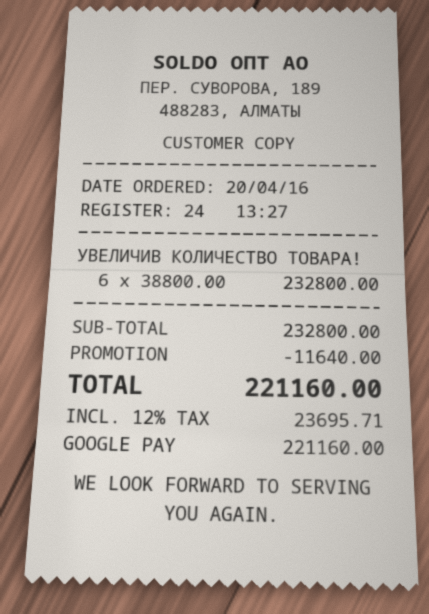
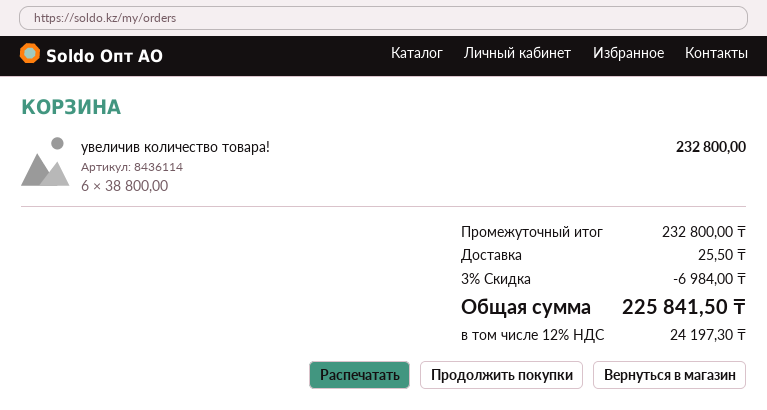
discount: 11640.00 -> 6984.00
shipping: none -> 25.50
tax: 12% = 23695.71 -> 12% = 24197.30
total: 221160.00 -> 225841.50

